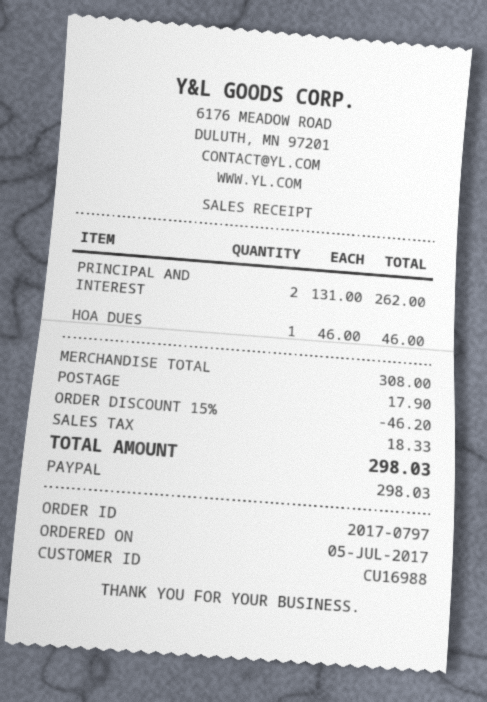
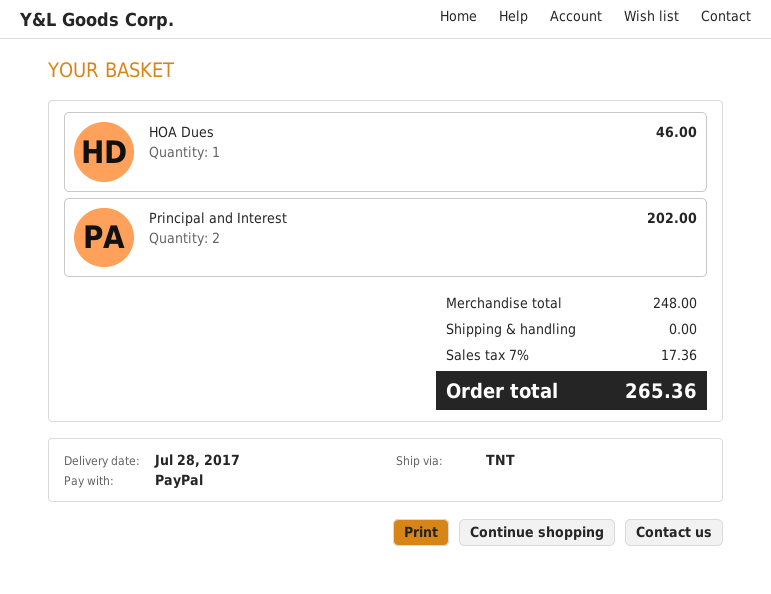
PRINCIPAL AND INTEREST: 2 for 262.00 -> 2 for 202.00
subtotal: 308.00 -> 248.00
discount: 15% = 46.20 -> none
shipping: 17.90 -> 0.00
tax: 18.33 -> 17.36
total: 298.03 -> 265.36

